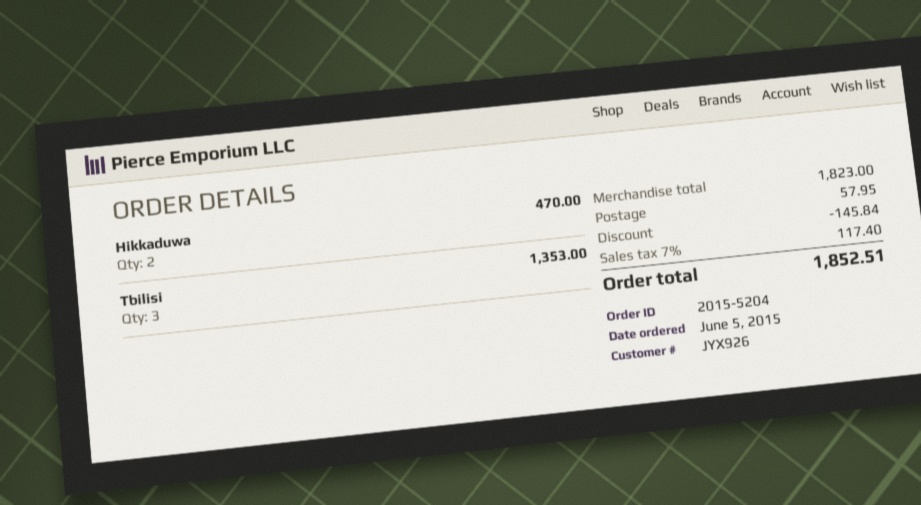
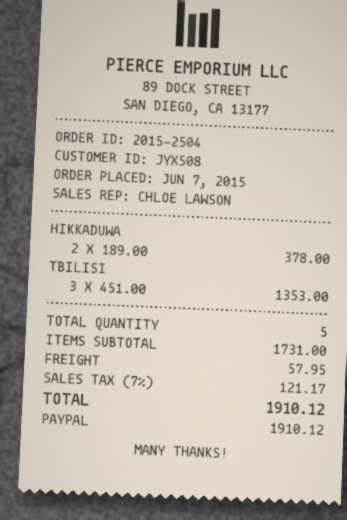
order number: 2015-5204 -> 2015-2504
order date: 2015-06-05 -> 2015-06-07
customer number: JYX926 -> JYX508
Hikkaduwa: 2 for 470.00 -> 2 for 378.00
subtotal: 1823.00 -> 1731.00
discount: 145.84 -> none
tax: 7% = 117.40 -> 7% = 121.17
total: 1852.51 -> 1910.12

